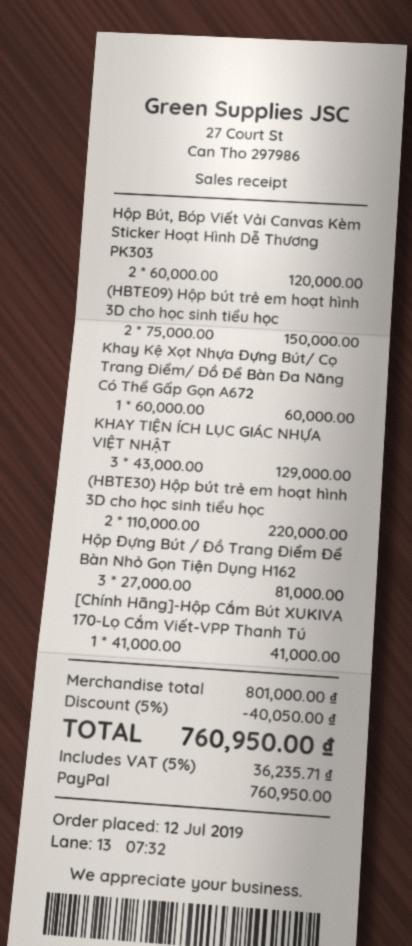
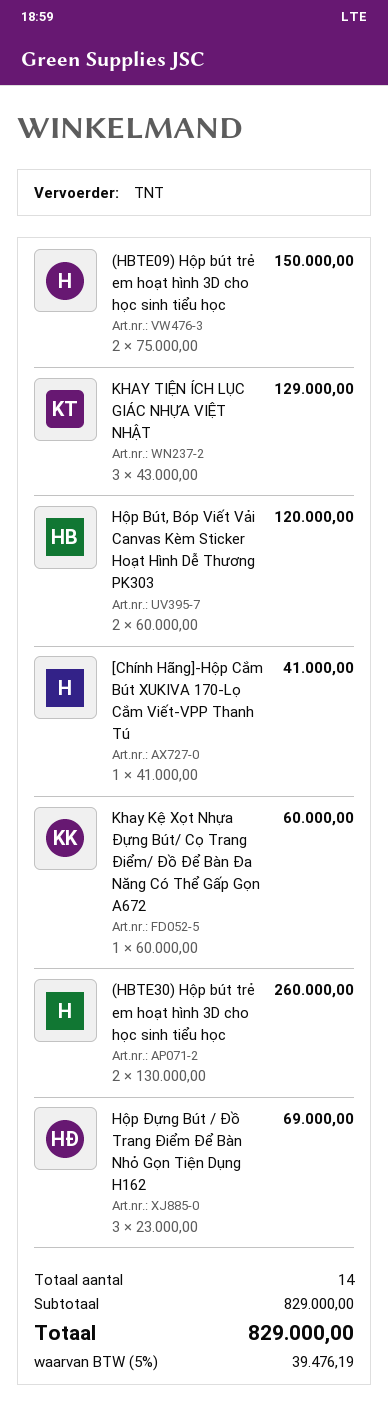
(HBTE30) Hộp bút trẻ em hoạt hình 3D cho học sinh tiểu học: 2 x 110000.00 = 220000.00 -> 2 x 130000.00 = 260000.00
Hộp Đựng Bút / Đồ Trang Điểm Để Bàn Nhỏ Gọn Tiện Dụng H162: 3 x 27000.00 = 81000.00 -> 3 x 23000.00 = 69000.00
subtotal: 801000.00 -> 829000.00
discount: 5% = 40050.00 -> none
tax: 5% = 36235.71 -> 5% = 39476.19
total: 760950.00 -> 829000.00

